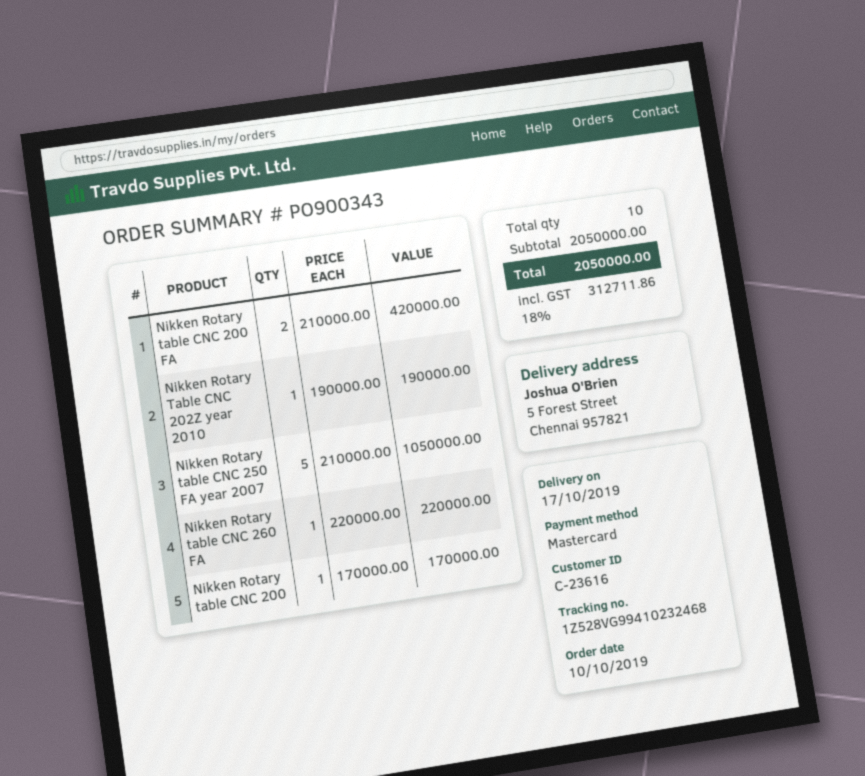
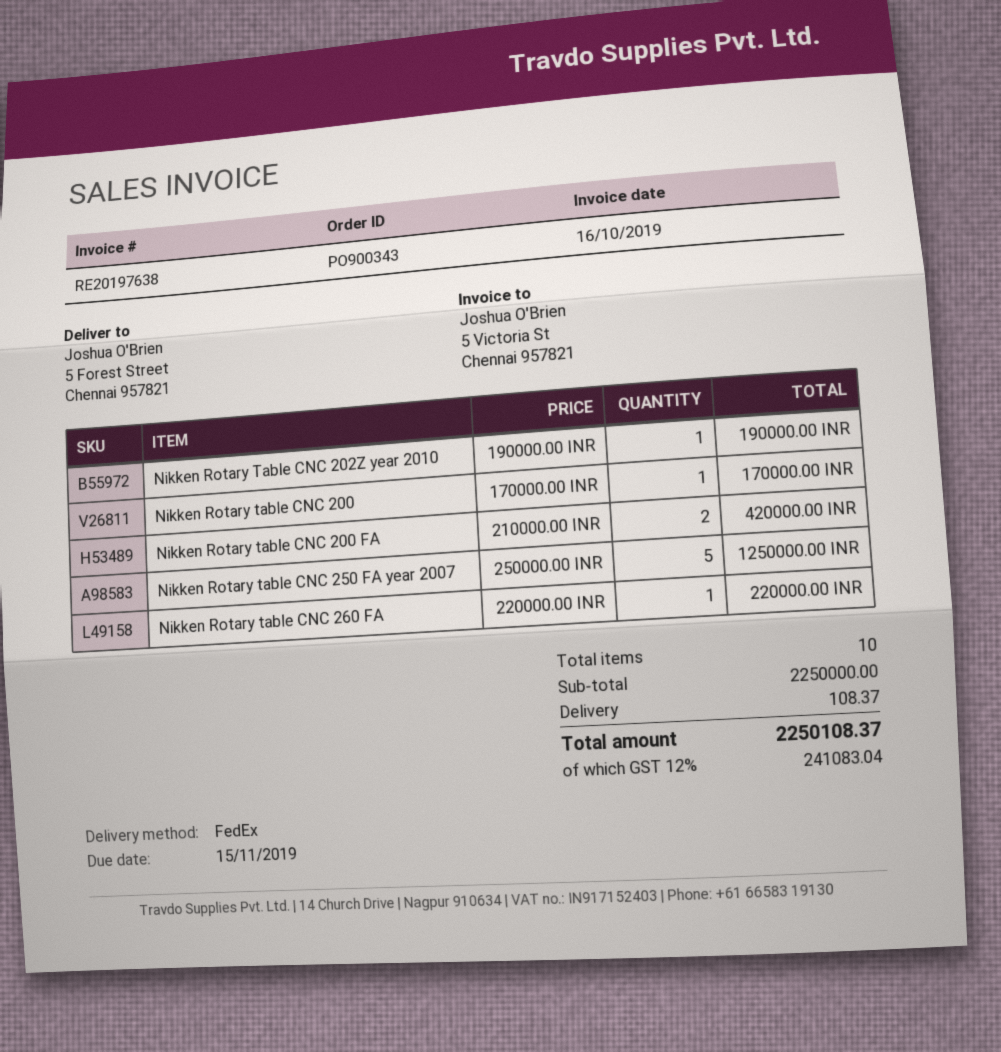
Nikken Rotary table CNC 250 FA year 2007: 5 x 210000.00 = 1050000.00 -> 5 x 250000.00 = 1250000.00
subtotal: 2050000.00 -> 2250000.00
shipping: none -> 108.37
tax: 18% = 312711.86 -> 12% = 241083.04
total: 2050000.00 -> 2250108.37

